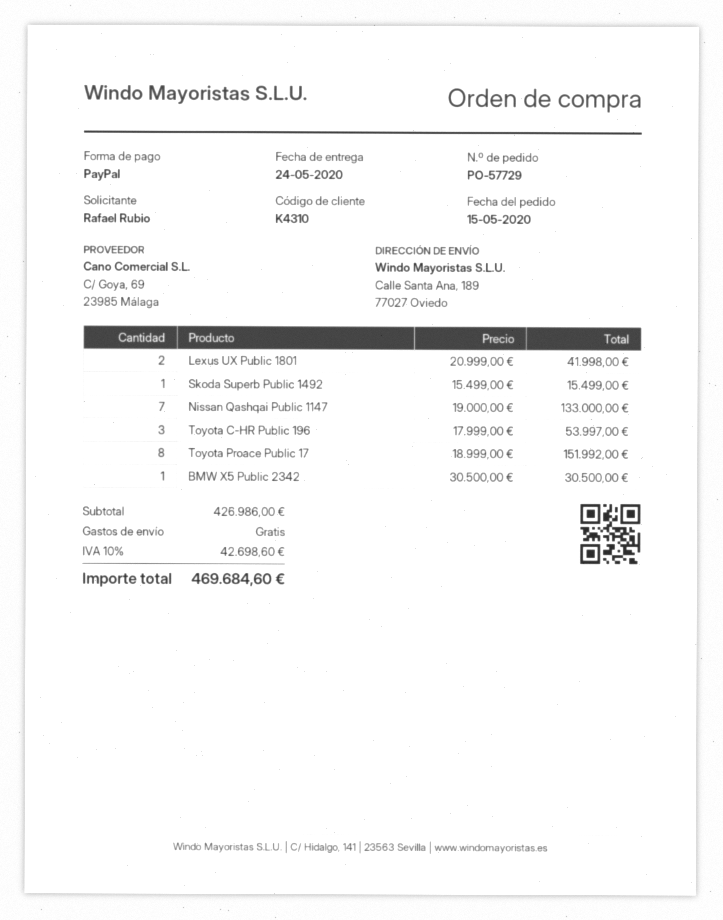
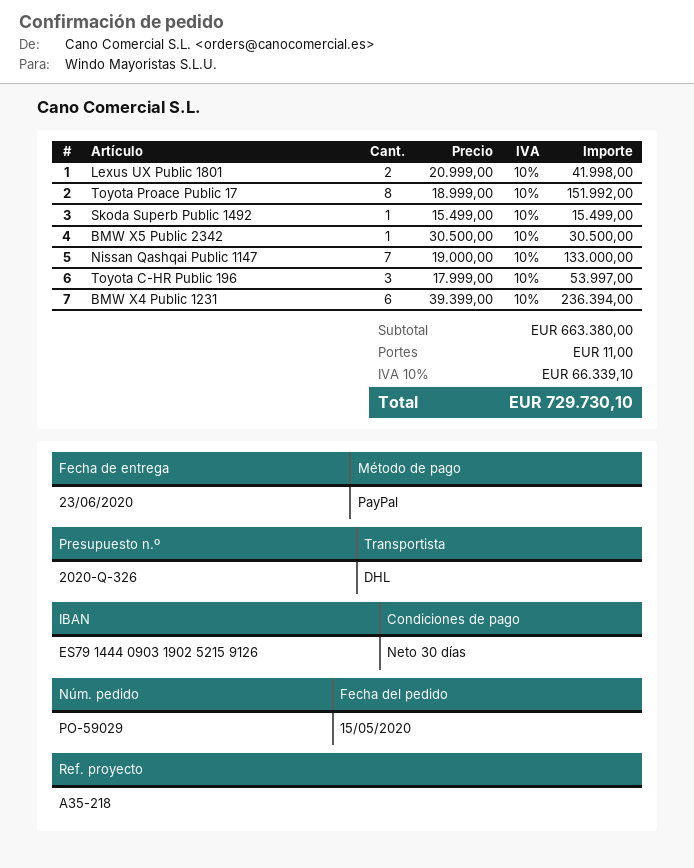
order number: PO-57729 -> PO-59029
delivery date: 2020-05-24 -> 2020-06-23
BMW X4 Public 1231: none -> 6 x 39399.00 = 236394.00
subtotal: 426986.00 -> 663380.00
shipping: 0.00 -> 11.00
tax: 10% = 42698.60 -> 10% = 66339.10
total: 469684.60 -> 729730.10

